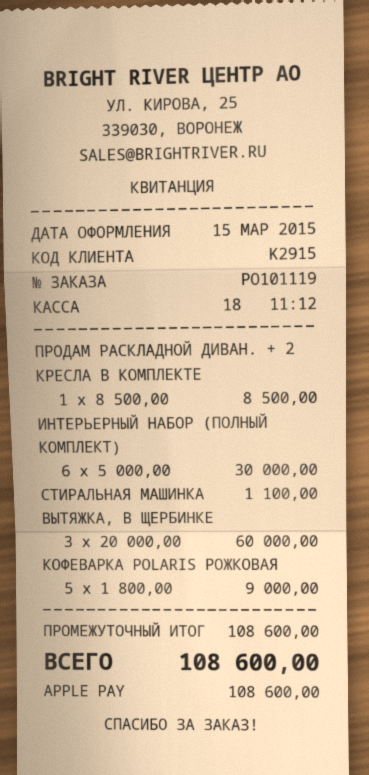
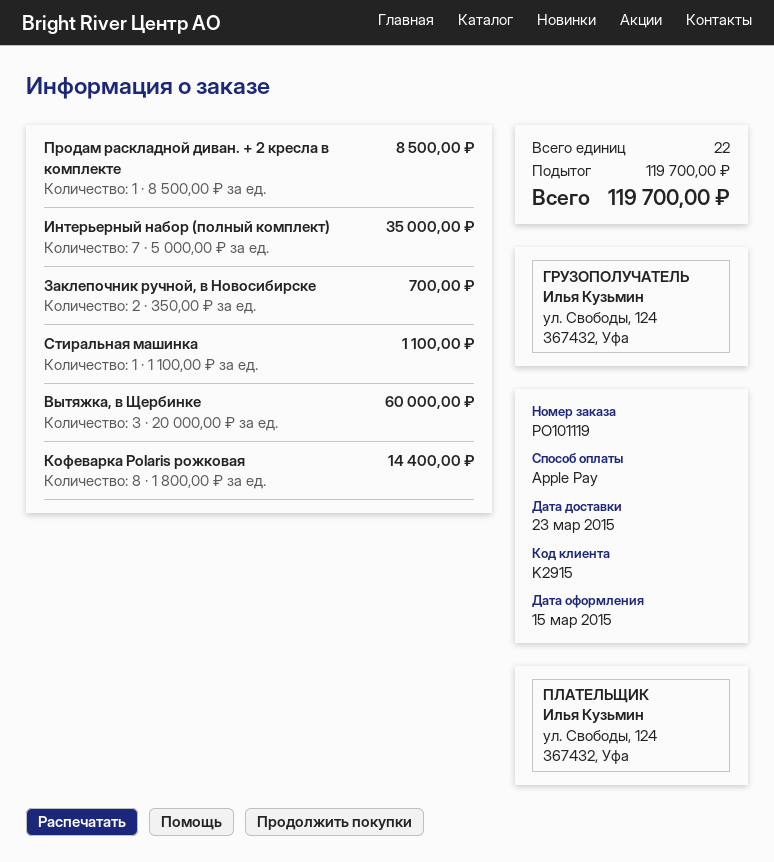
ИНТЕРЬЕРНЫЙ НАБОР (ПОЛНЫЙ КОМПЛЕКТ): 6 x 5000.00 = 30000.00 -> 7 x 5000.00 = 35000.00
КОФЕВАРКА POLARIS РОЖКОВАЯ: 5 x 1800.00 = 9000.00 -> 8 x 1800.00 = 14400.00
Заклепочник ручной, в Новосибирске: none -> 2 x 350.00 = 700.00
subtotal: 108600.00 -> 119700.00
total: 108600.00 -> 119700.00

